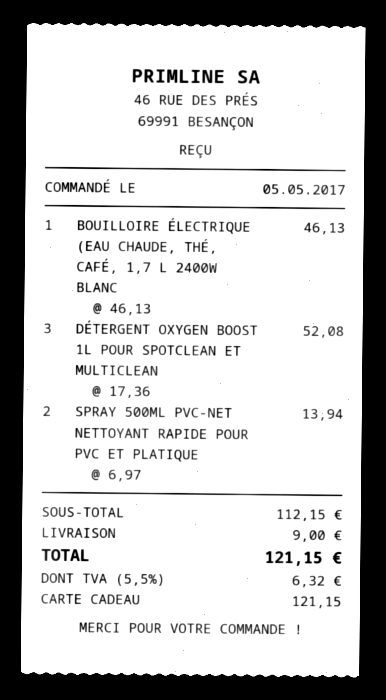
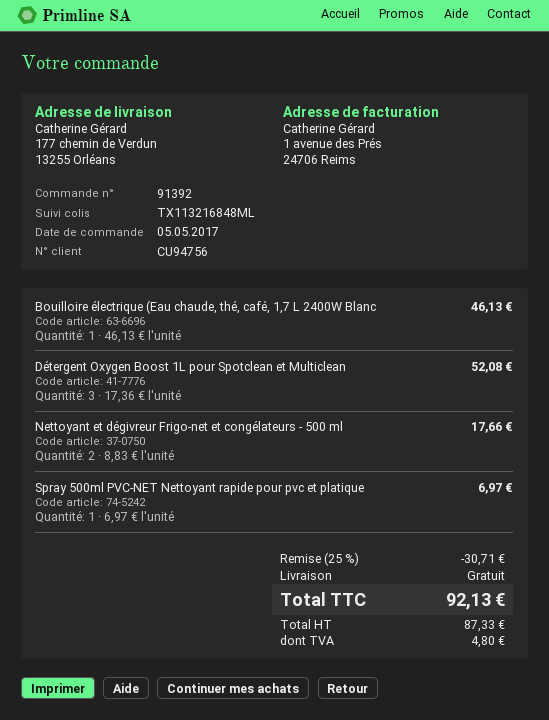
SPRAY 500ML PVC-NET NETTOYANT RAPIDE POUR PVC ET PLATIQUE: 2 x 6.97 = 13.94 -> 1 x 6.97 = 6.97
Nettoyant et dégivreur Frigo-net et congélateurs - 500 ml: none -> 2 x 8.83 = 17.66
discount: none -> 25% = 30.71
shipping: 9.00 -> 0.00
tax: 6.32 -> 4.80
total: 121.15 -> 92.13

